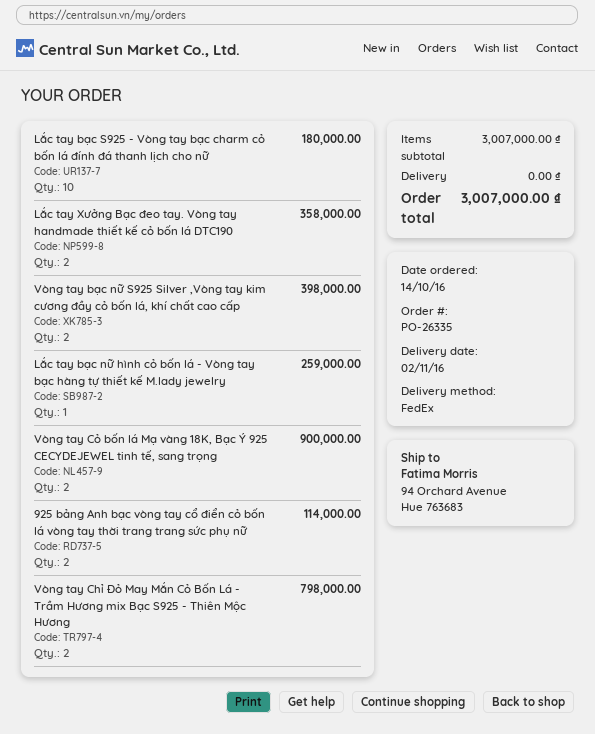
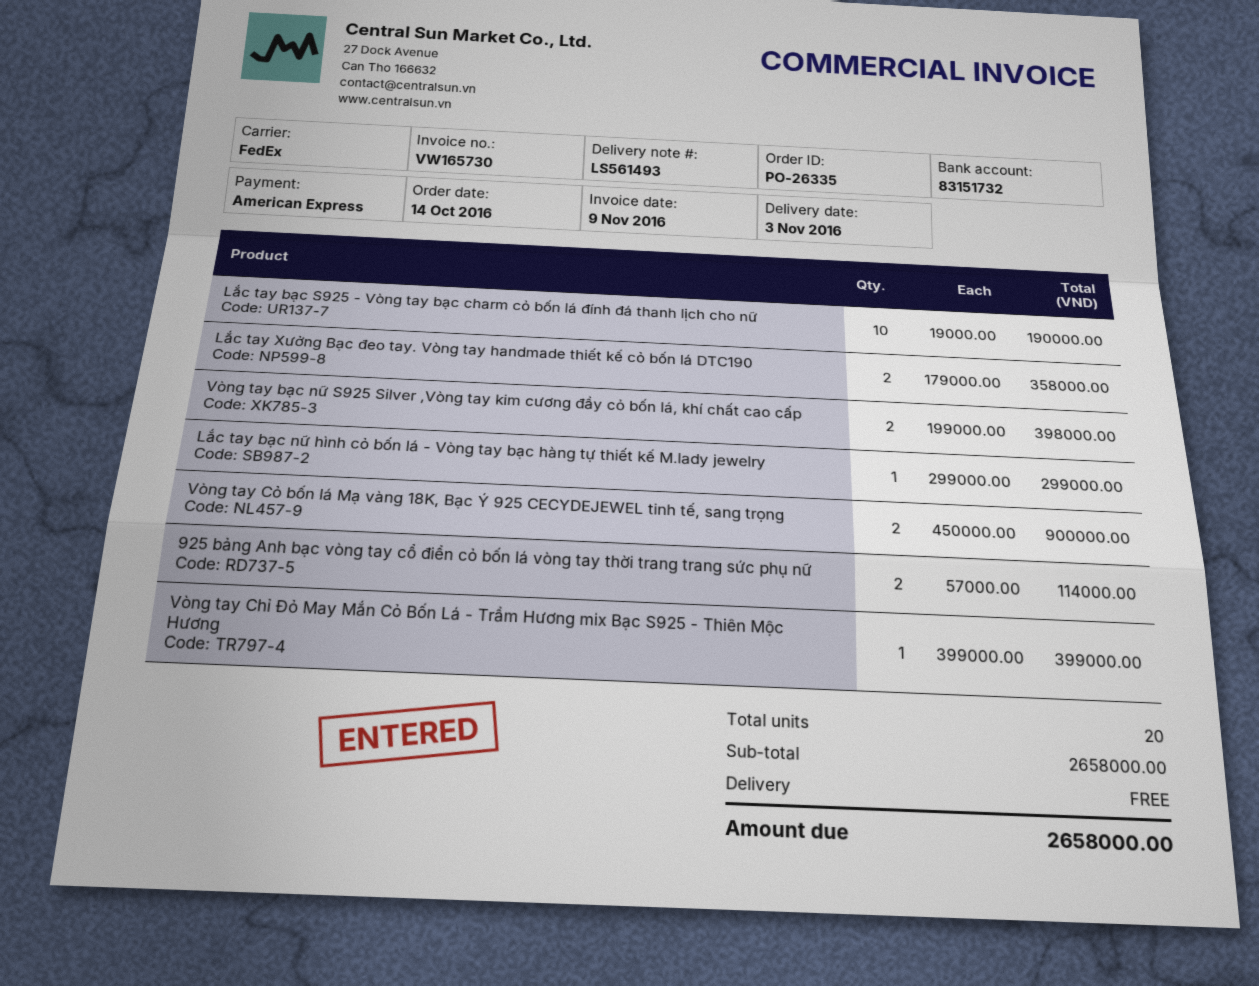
delivery date: 2016-11-02 -> 2016-11-03
Lắc tay bạc S925 - Vòng tay bạc charm cỏ bốn lá đính đá thanh lịch cho nữ: 10 for 180000.00 -> 10 for 190000.00
Lắc tay bạc nữ hình cỏ bốn lá - Vòng tay bạc hàng tự thiết kế M.lady jewelry: 1 for 259000.00 -> 1 for 299000.00
Vòng tay Chỉ Đỏ May Mắn Cỏ Bốn Lá - Trầm Hương mix Bạc S925 - Thiên Mộc Hương: 2 for 798000.00 -> 1 for 399000.00
subtotal: 3007000.00 -> 2658000.00
total: 3007000.00 -> 2658000.00

